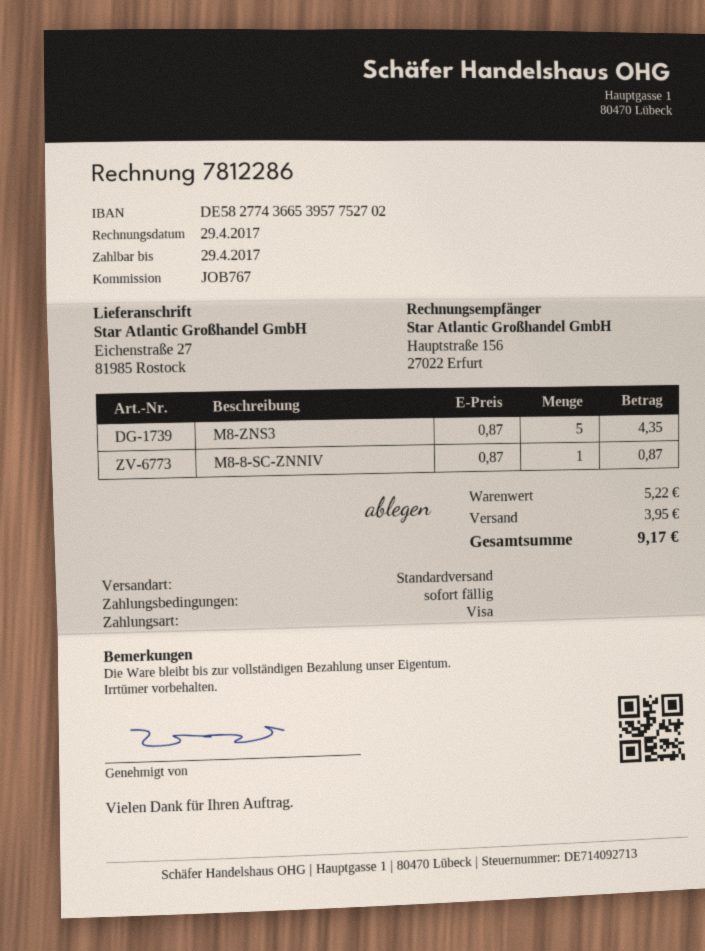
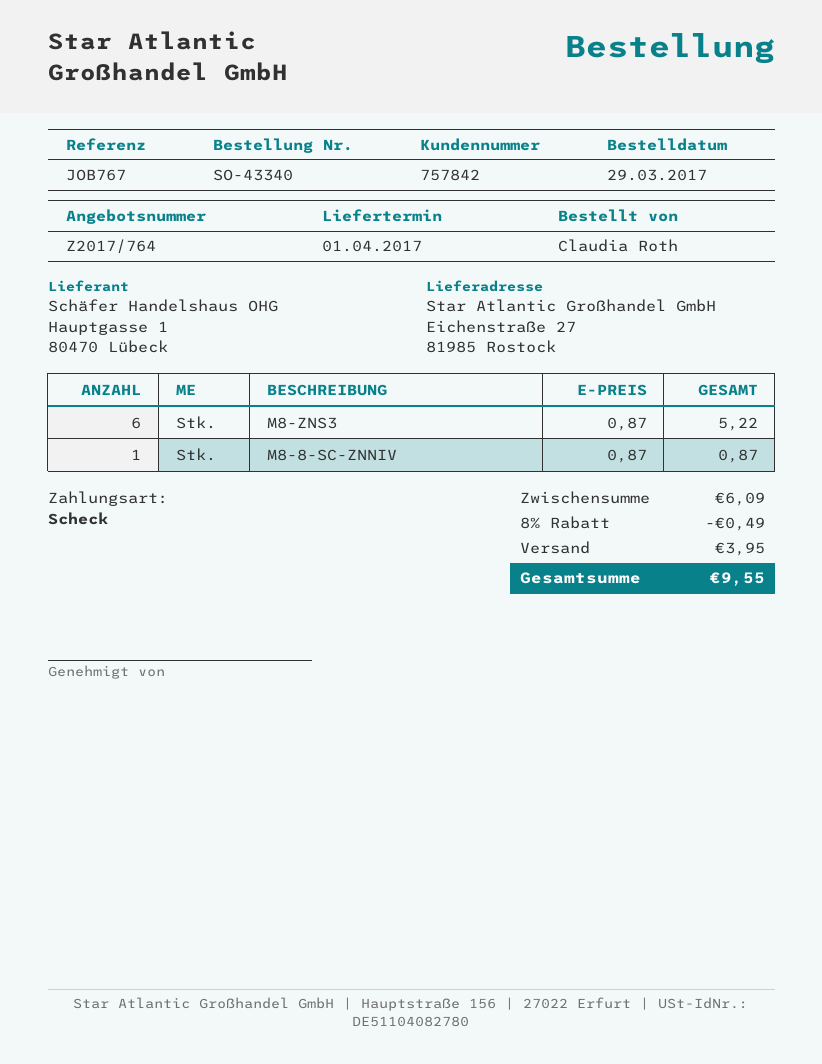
payment method: Visa -> cheque
M8-ZNS3: 5 x 0.87 = 4.35 -> 6 x 0.87 = 5.22
subtotal: 5.22 -> 6.09
discount: none -> 8% = 0.49
total: 9.17 -> 9.55

